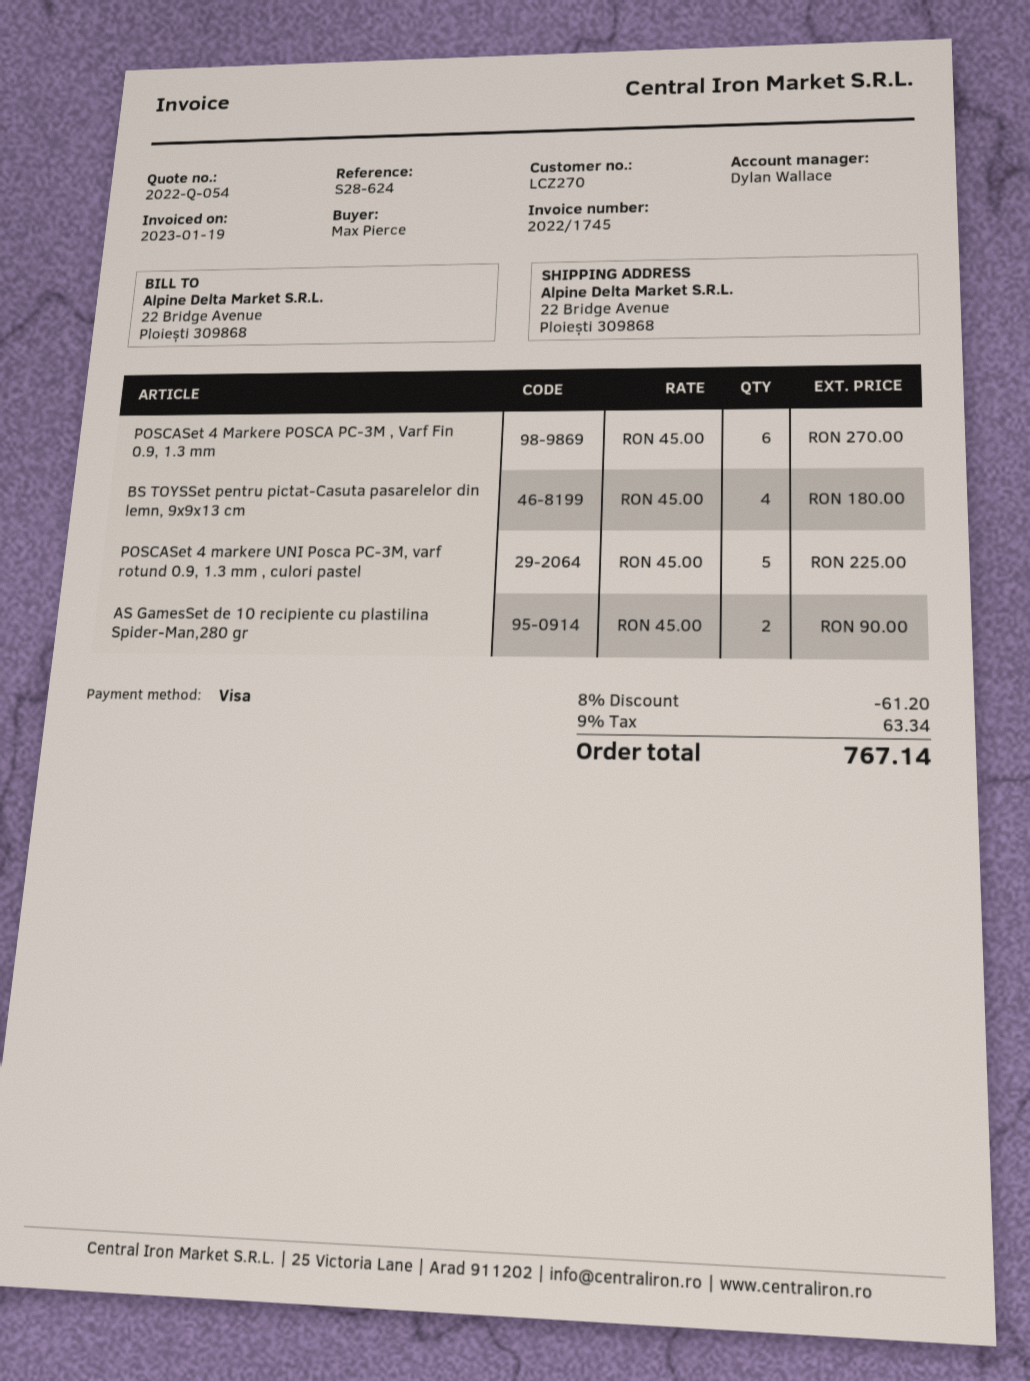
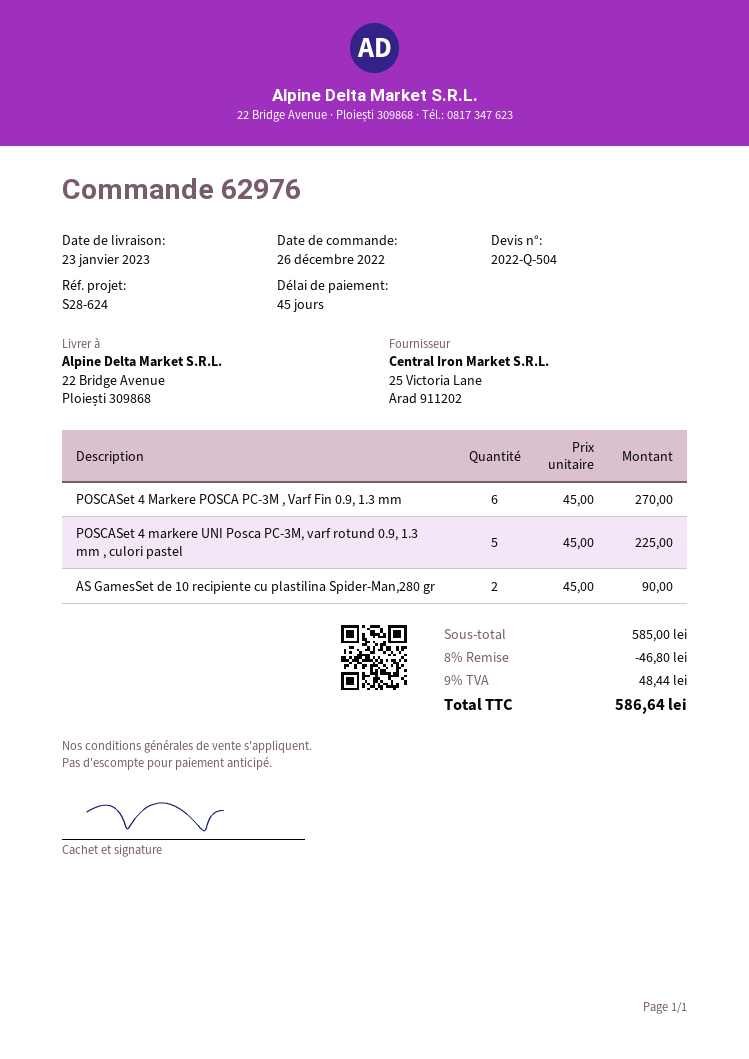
quote number: 2022-Q-054 -> 2022-Q-504
BS TOYSSet pentru pictat-Casuta pasarelelor din lemn, 9x9x13 cm: 4 x 45.00 = 180.00 -> none
discount: 8% = 61.20 -> 8% = 46.80
tax: 9% = 63.34 -> 9% = 48.44
total: 767.14 -> 586.64

